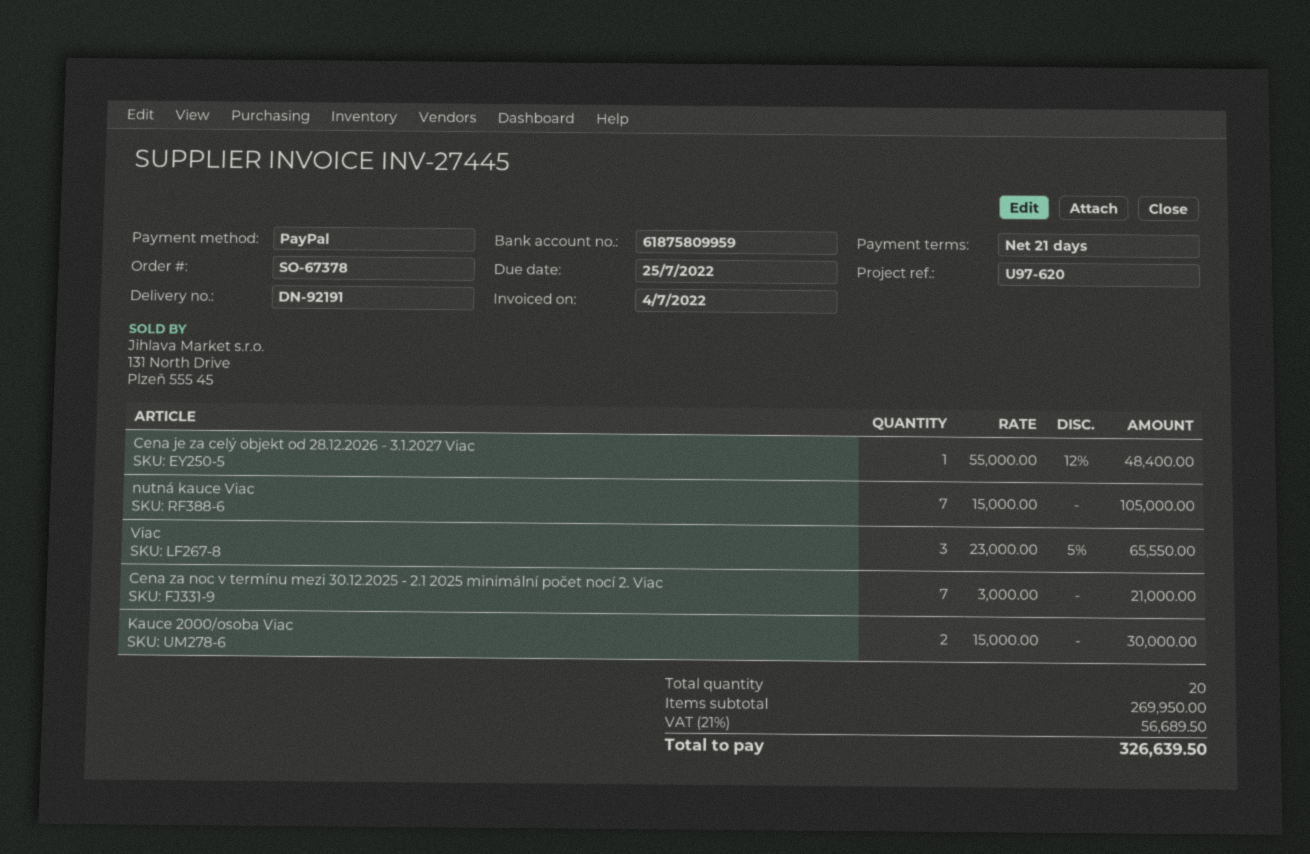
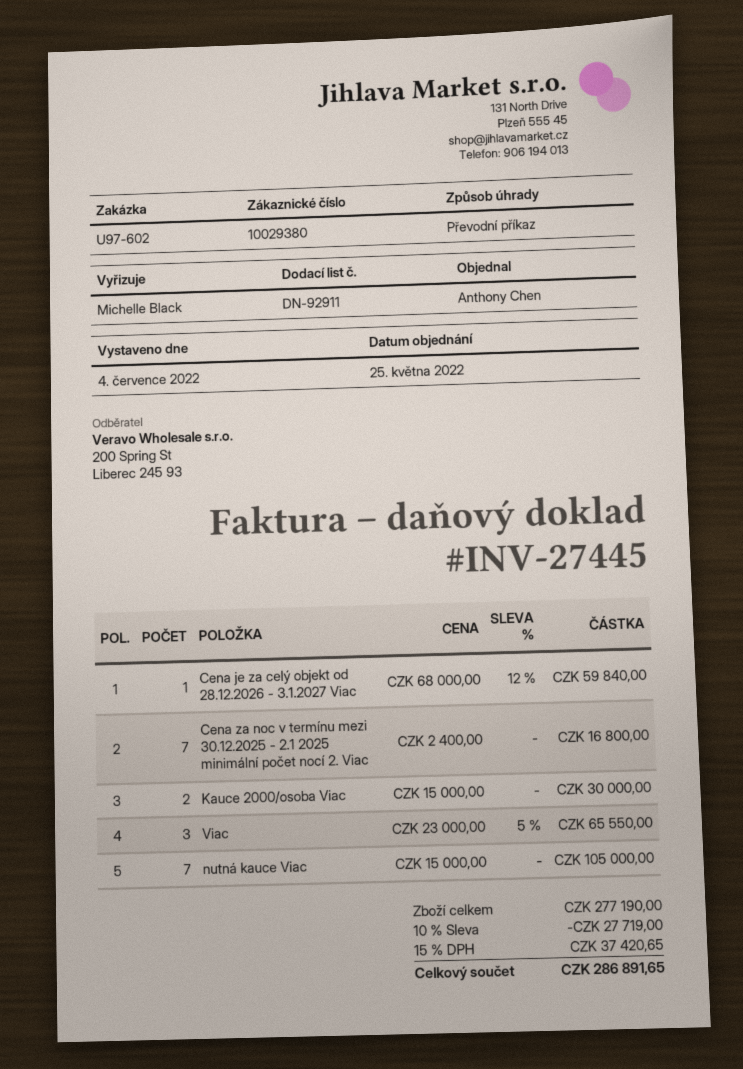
delivery note number: DN-92191 -> DN-92911
reference: U97-620 -> U97-602
payment method: PayPal -> bank transfer
Cena je za celý objekt od 28.12.2026 - 3.1.2027 Viac: 1 x 55000.00 - 12% = 48400.00 -> 1 x 68000.00 - 12% = 59840.00
Cena za noc v termínu mezi 30.12.2025 - 2.1 2025 minimální počet nocí 2. Viac: 7 x 3000.00 = 21000.00 -> 7 x 2400.00 = 16800.00
subtotal: 269950.00 -> 277190.00
discount: none -> 10% = 27719.00
tax: 21% = 56689.50 -> 15% = 37420.65
total: 326639.50 -> 286891.65

